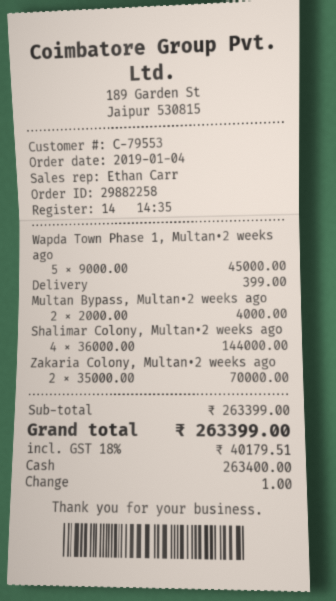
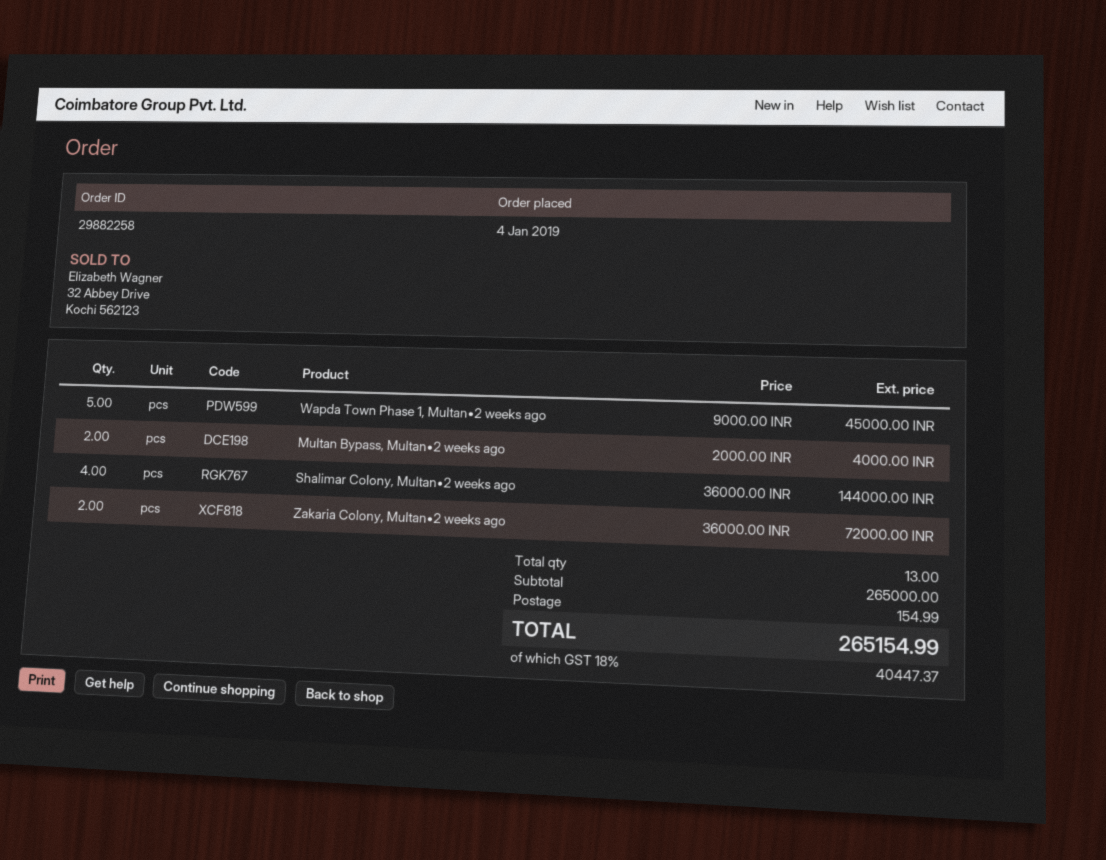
Delivery: 1 x 399.00 = 399.00 -> none
Zakaria Colony, Multan•2 weeks ago: 2 x 35000.00 = 70000.00 -> 2 x 36000.00 = 72000.00
subtotal: 263399.00 -> 265000.00
shipping: none -> 154.99
tax: 18% = 40179.51 -> 18% = 40447.37
total: 263399.00 -> 265154.99

